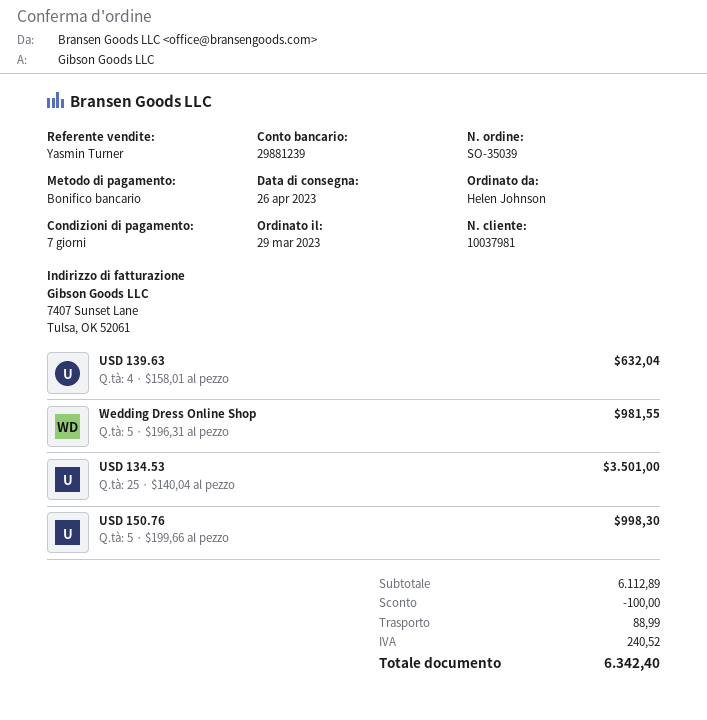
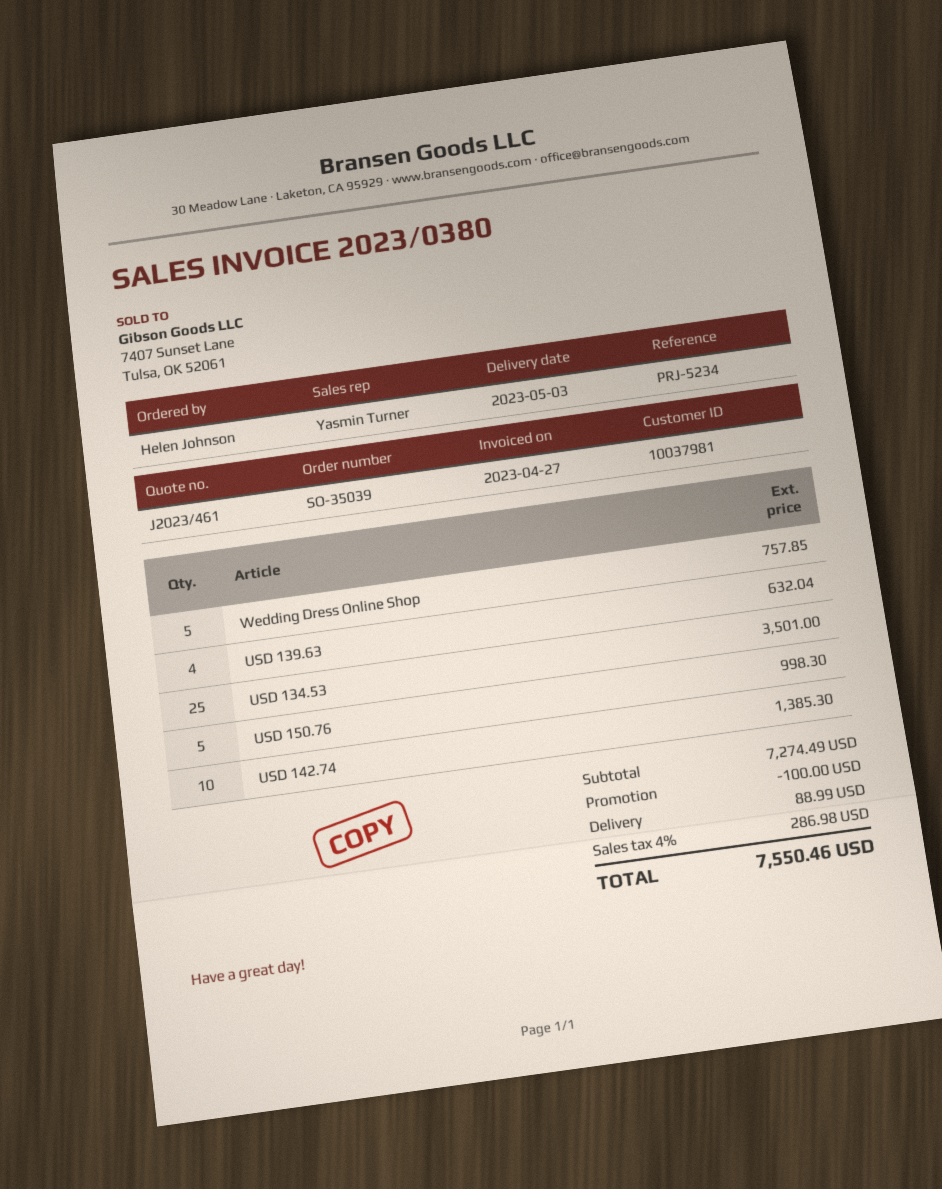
delivery date: 2023-04-26 -> 2023-05-03
Wedding Dress Online Shop: 5 for 981.55 -> 5 for 757.85
USD 142.74: none -> 10 for 1385.30
subtotal: 6112.89 -> 7274.49
tax: 240.52 -> 286.98
total: 6342.40 -> 7550.46

